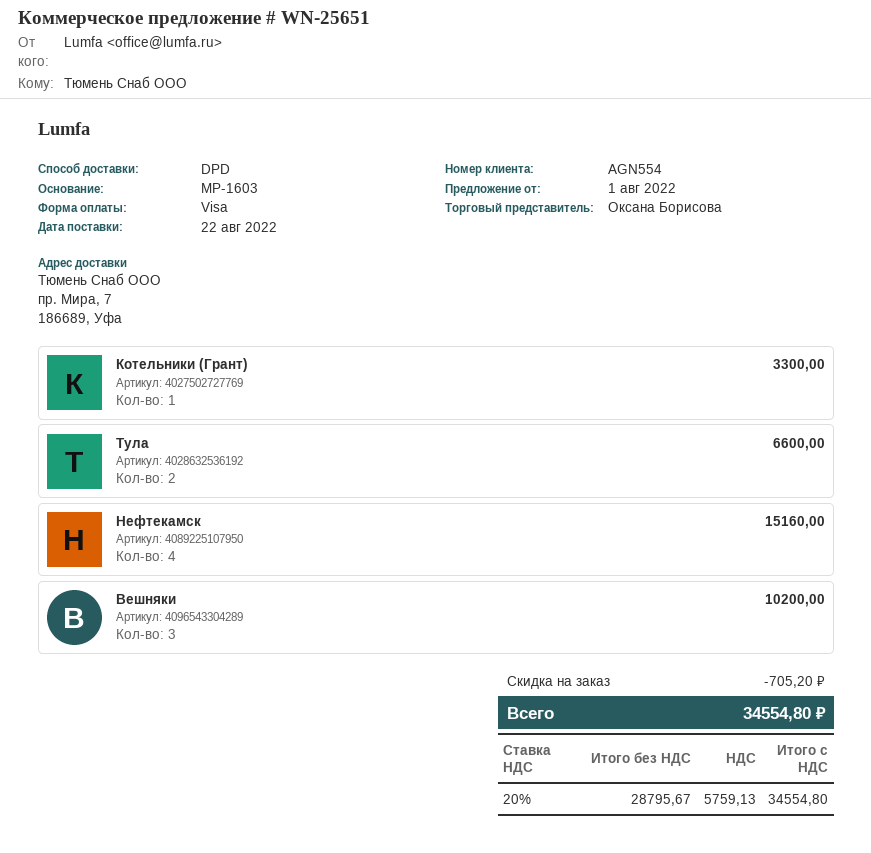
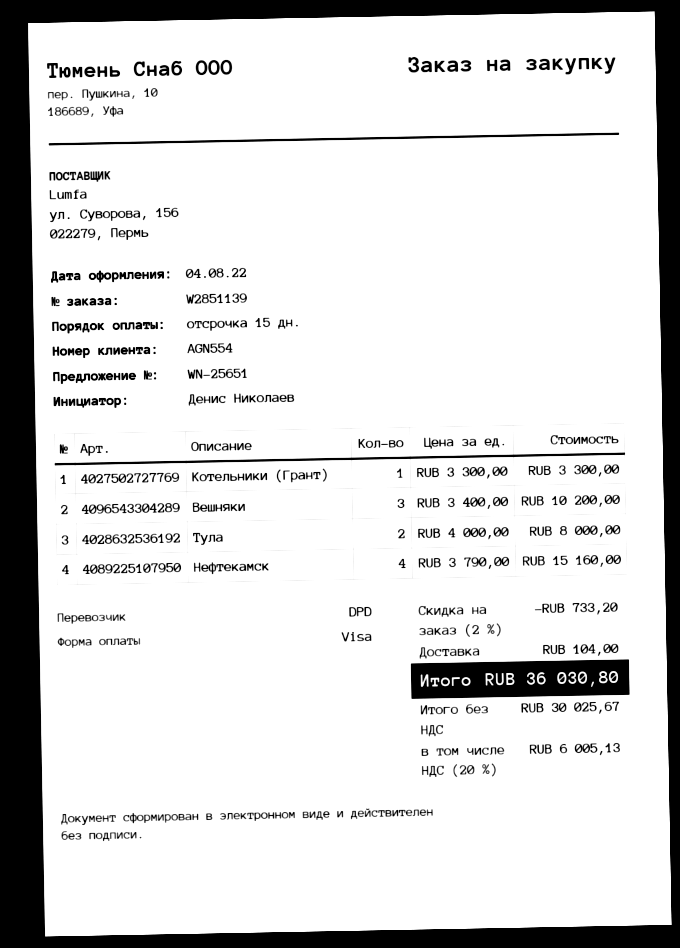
Тула: 2 for 6600.00 -> 2 for 8000.00
discount: 705.20 -> 733.20
shipping: none -> 104.00
net: 28795.67 -> 30025.67
tax: 20% = 5759.13 -> 20% = 6005.13
total: 34554.80 -> 36030.80

